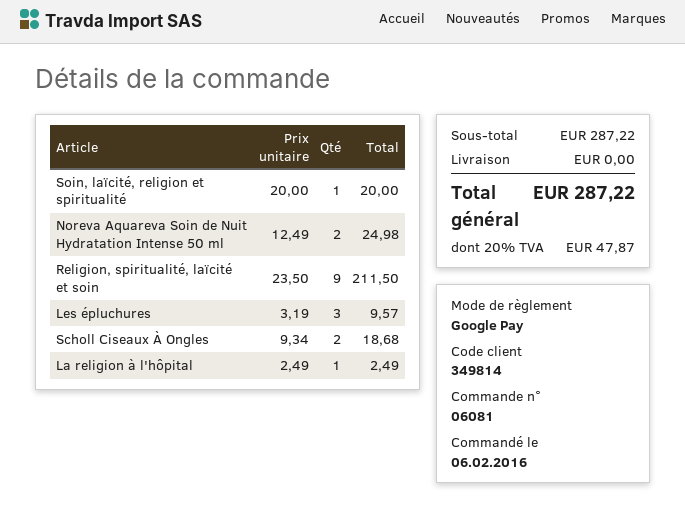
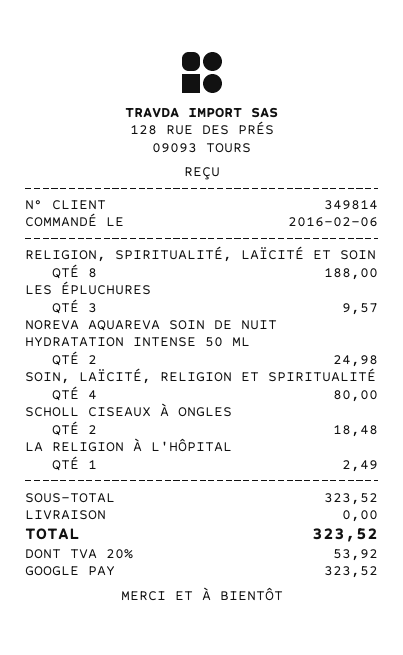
Soin, laïcité, religion et spiritualité: 1 for 20.00 -> 4 for 80.00
Religion, spiritualité, laïcité et soin: 9 for 211.50 -> 8 for 188.00
Scholl Ciseaux À Ongles: 2 for 18.68 -> 2 for 18.48
subtotal: 287.22 -> 323.52
tax: 20% = 47.87 -> 20% = 53.92
total: 287.22 -> 323.52

